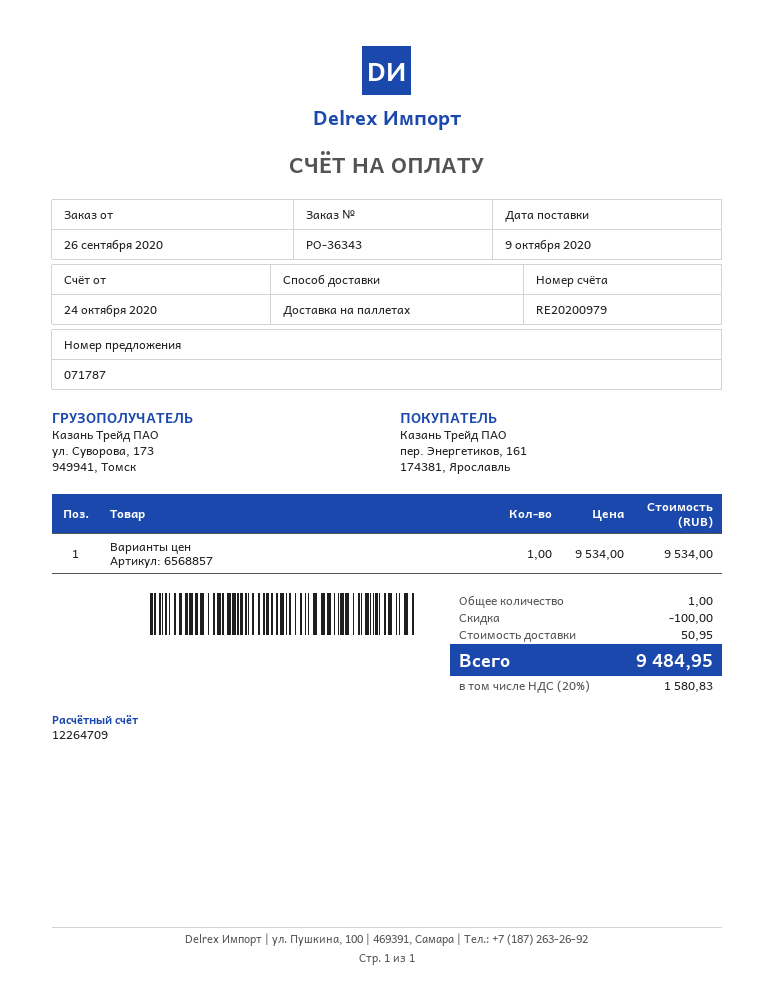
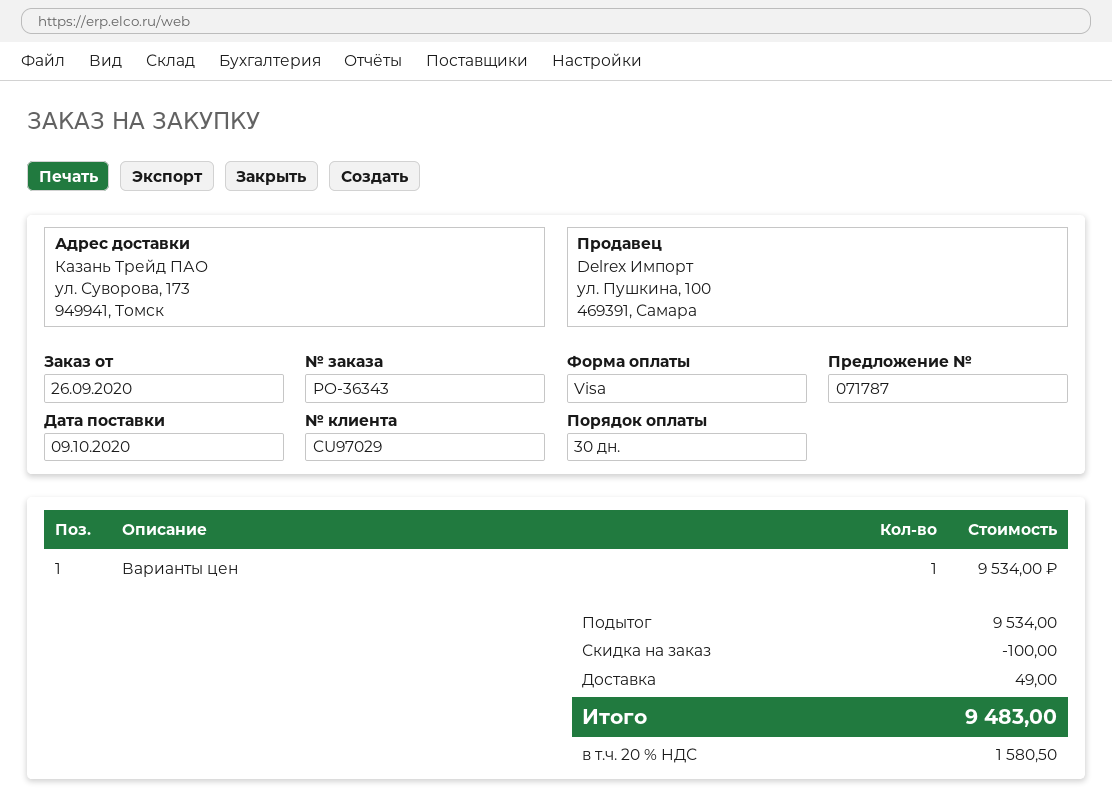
shipping: 50.95 -> 49.00
tax: 20% = 1580.83 -> 20% = 1580.50
total: 9484.95 -> 9483.00

